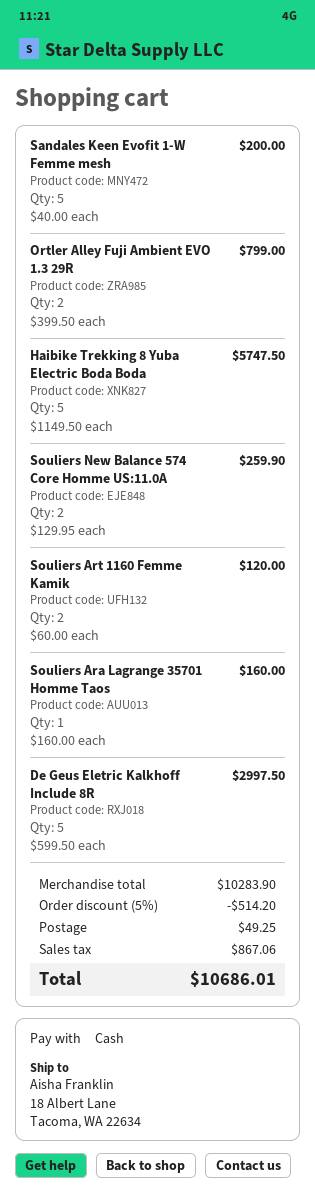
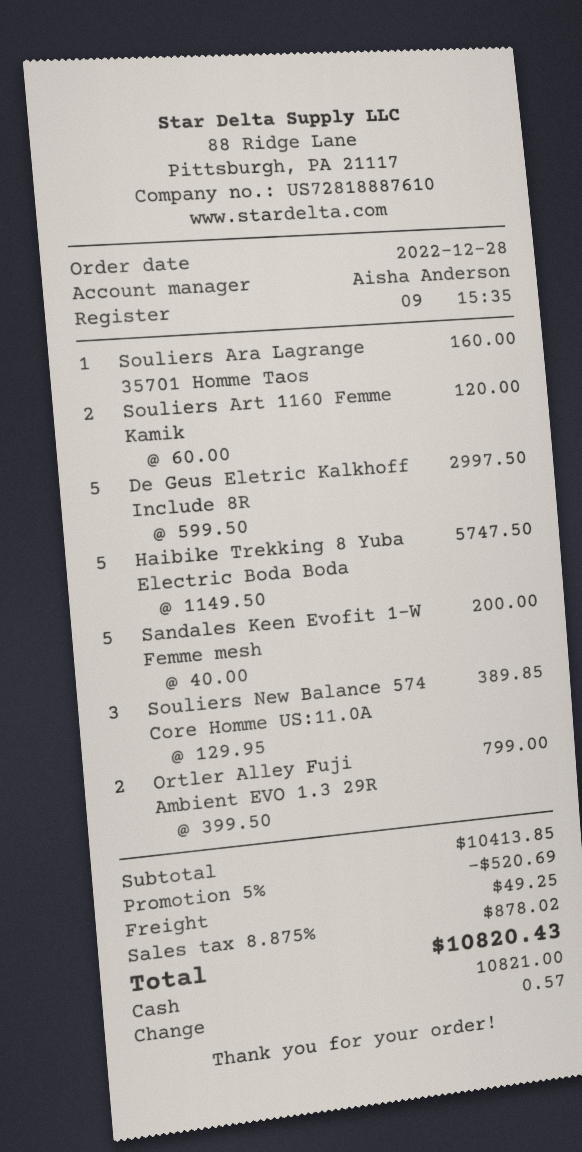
Souliers New Balance 574 Core Homme US:11.0A: 2 x 129.95 = 259.90 -> 3 x 129.95 = 389.85
subtotal: 10283.90 -> 10413.85
discount: 5% = 514.20 -> 5% = 520.69
tax: 867.06 -> 878.02
total: 10686.01 -> 10820.43

